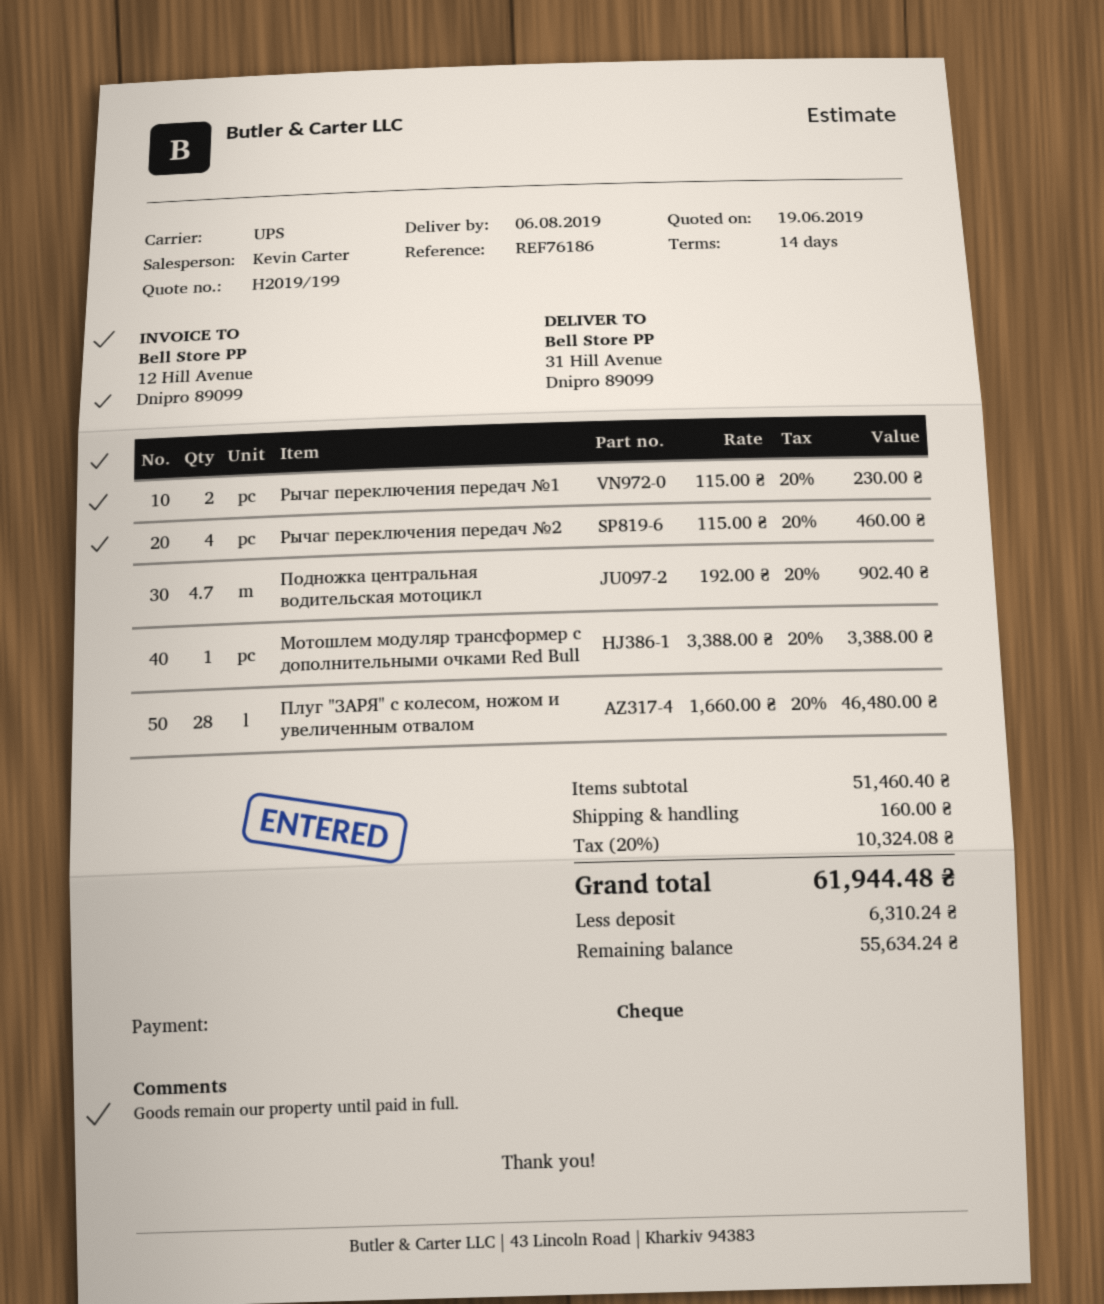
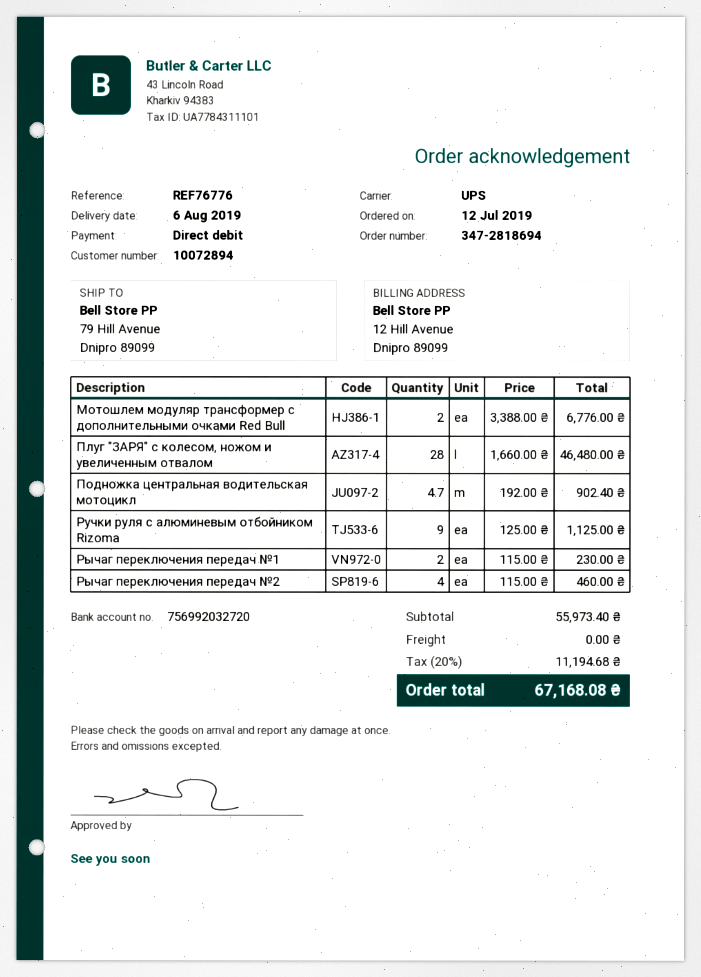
reference: REF76186 -> REF76776
payment method: cheque -> direct debit
ship to: 31 Hill Avenue, Dnipro 89099 -> 79 Hill Avenue, Dnipro 89099
Мотошлем модуляр трансформер с дополнительными очками Red Bull: 1 x 3388.00 = 3388.00 -> 2 x 3388.00 = 6776.00
Ручки руля с алюминевым отбойником Rizoma: none -> 9 x 125.00 = 1125.00
subtotal: 51460.40 -> 55973.40
shipping: 160.00 -> 0.00
tax: 20% = 10324.08 -> 20% = 11194.68
total: 61944.48 -> 67168.08

